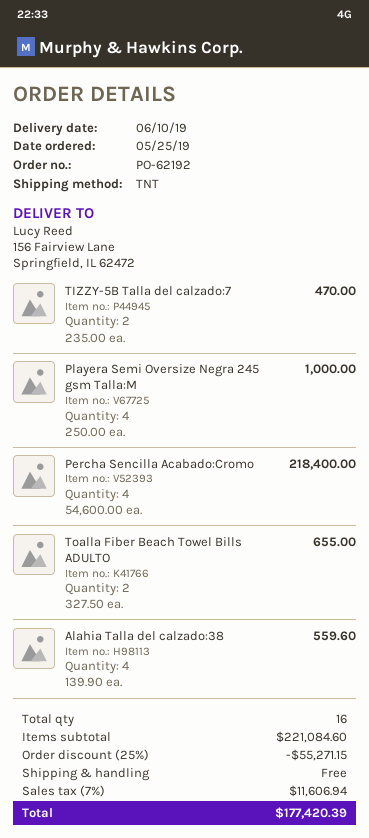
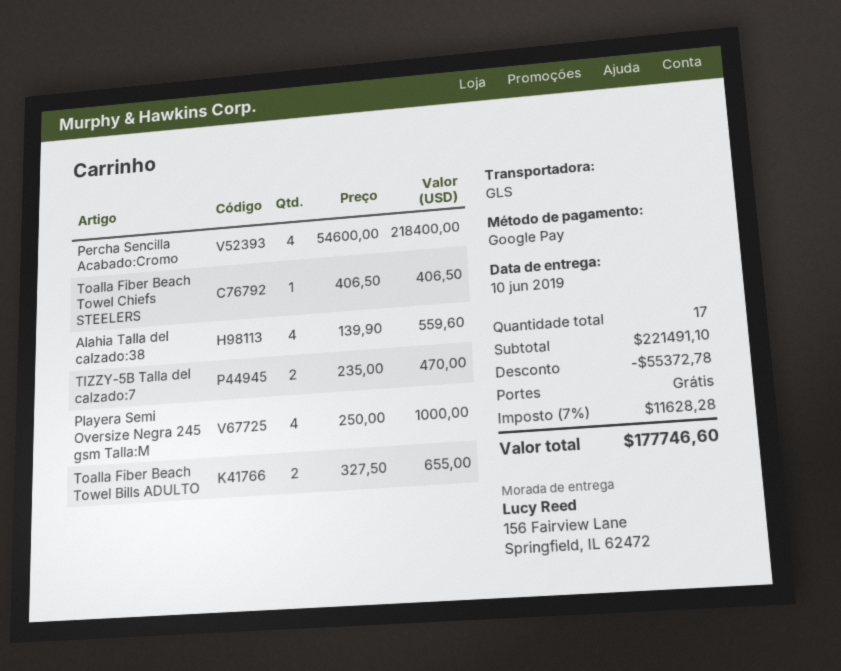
shipping method: TNT -> GLS
Toalla Fiber Beach Towel Chiefs STEELERS: none -> 1 x 406.50 = 406.50
total quantity: 16 -> 17
subtotal: 221084.60 -> 221491.10
discount: 55271.15 -> 55372.78
tax: 7% = 11606.94 -> 7% = 11628.28
total: 177420.39 -> 177746.60

